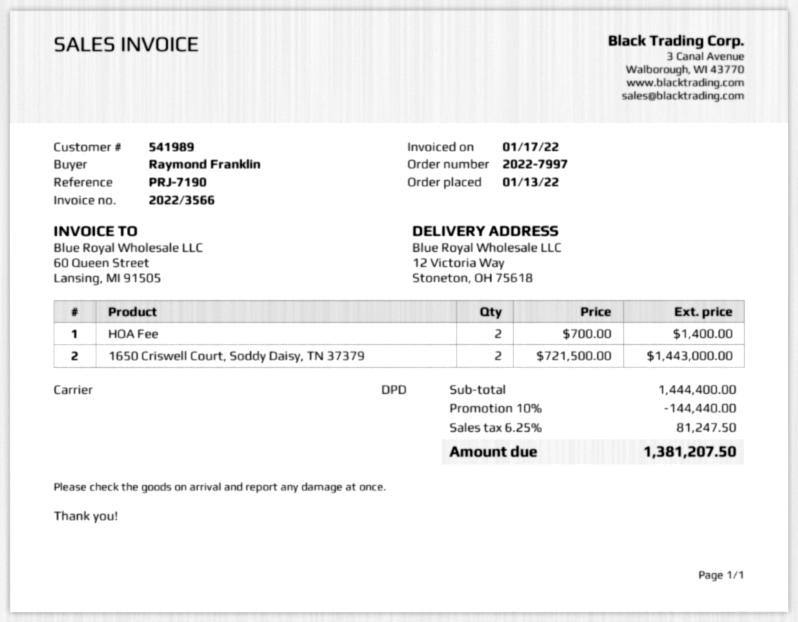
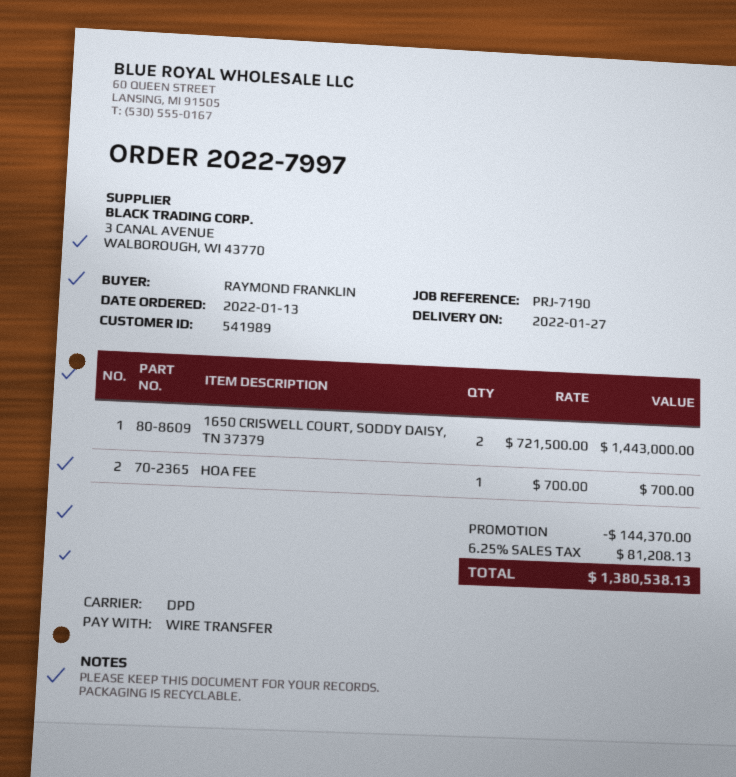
HOA Fee: 2 x 700.00 = 1400.00 -> 1 x 700.00 = 700.00
discount: 144440.00 -> 144370.00
tax: 6.25% = 81247.50 -> 6.25% = 81208.13
total: 1381207.50 -> 1380538.13

